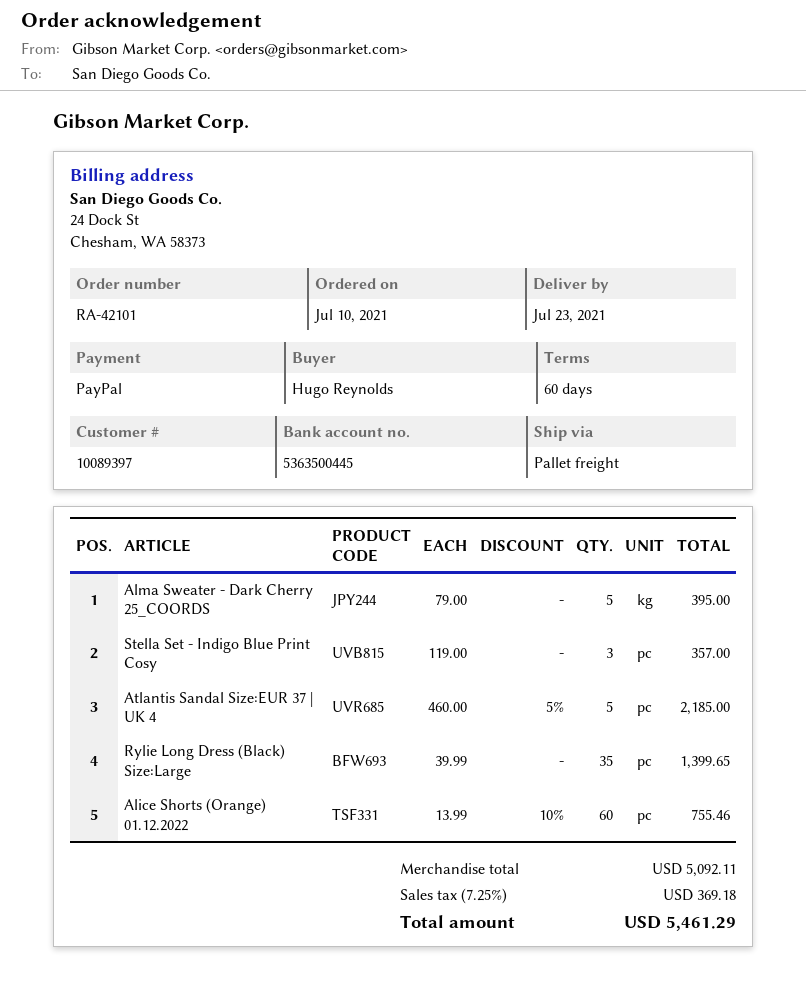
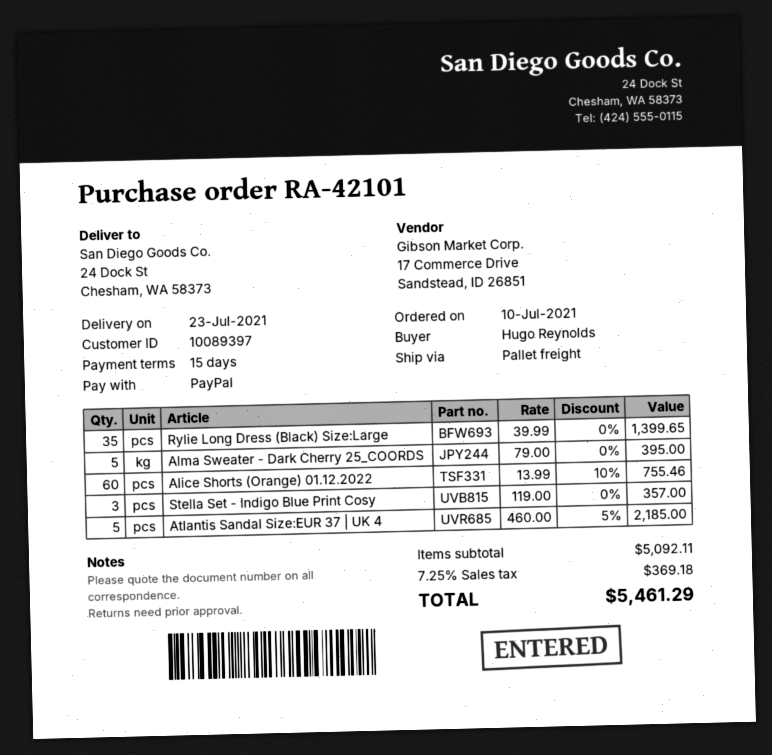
payment terms: 60 days -> 15 days

